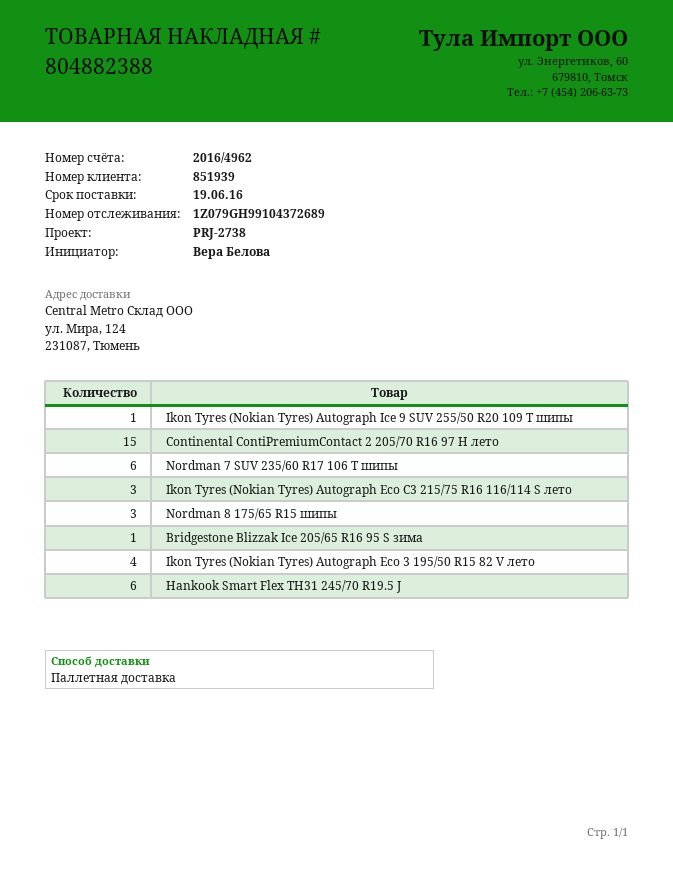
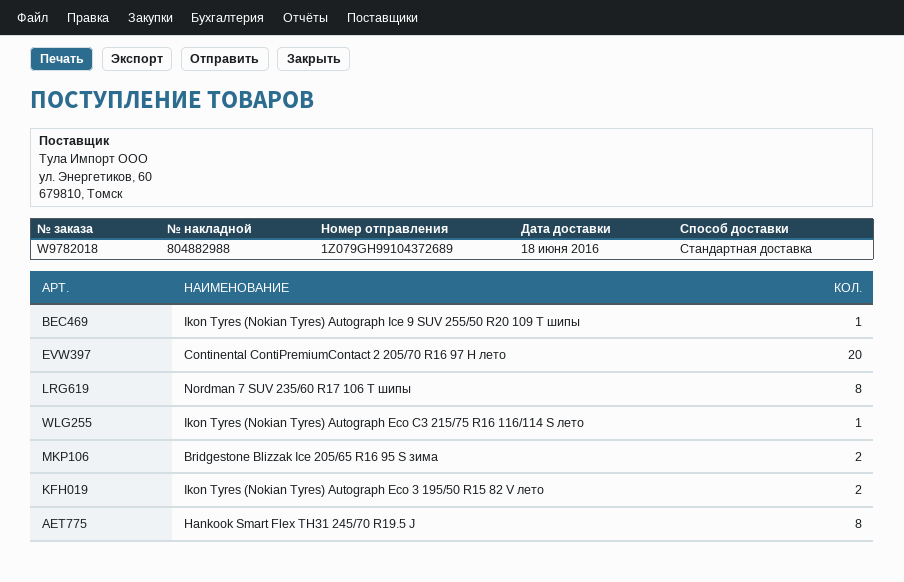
delivery note number: 804882388 -> 804882988
delivery date: 2016-06-19 -> 2016-06-18
shipping method: pallet freight -> standard
Continental ContiPremiumContact 2 205/70 R16 97 H лето: 15 -> 20
Nordman 7 SUV 235/60 R17 106 T шипы: 6 -> 8
Ikon Tyres (Nokian Tyres) Autograph Eco C3 215/75 R16 116/114 S лето: 3 -> 1
Nordman 8 175/65 R15 шипы: 3 -> none
Bridgestone Blizzak Ice 205/65 R16 95 S зима: 1 -> 2
Ikon Tyres (Nokian Tyres) Autograph Eco 3 195/50 R15 82 V лето: 4 -> 2
Hankook Smart Flex TH31 245/70 R19.5 J: 6 -> 8

